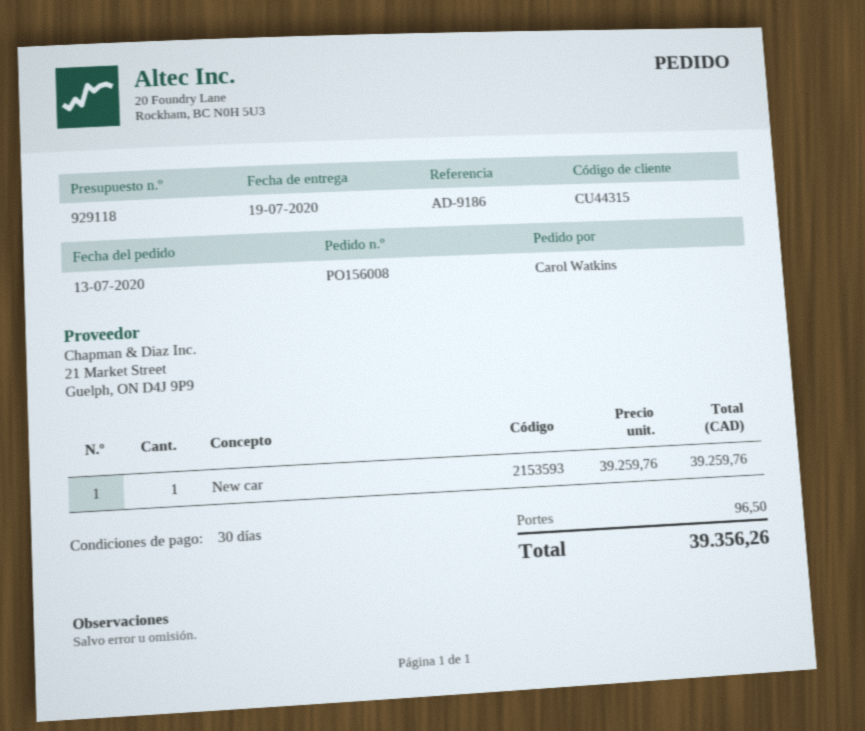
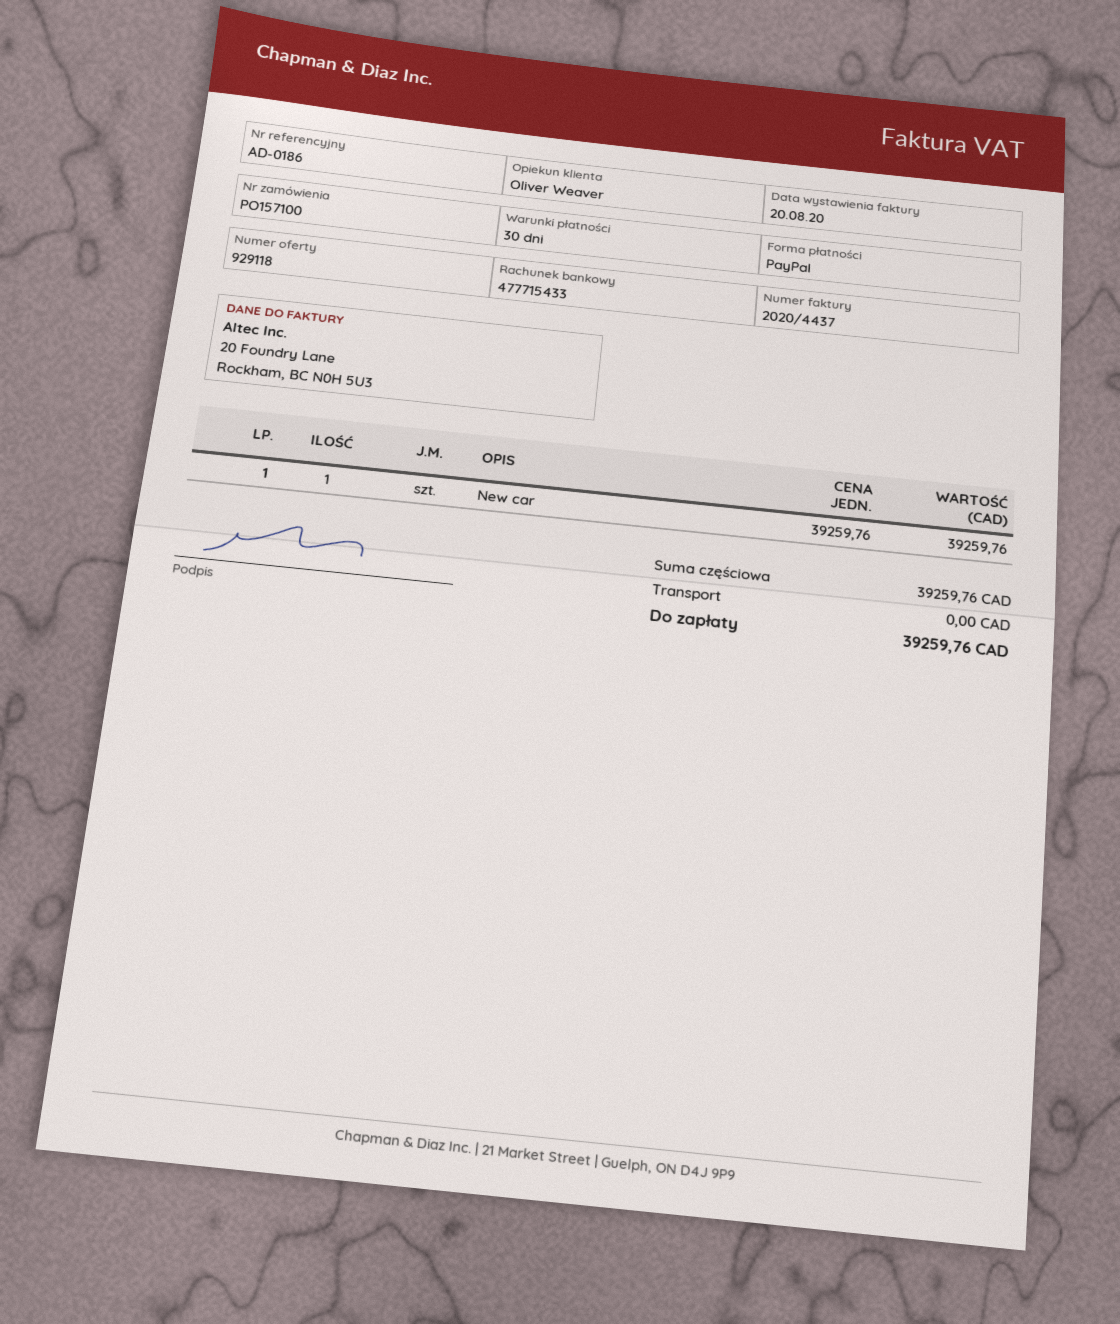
order number: PO156008 -> PO157100
reference: AD-9186 -> AD-0186
shipping: 96.50 -> 0.00
total: 39356.26 -> 39259.76

